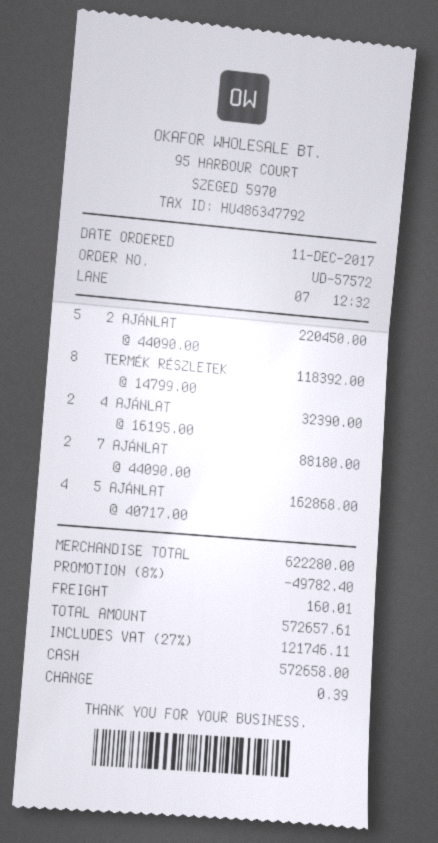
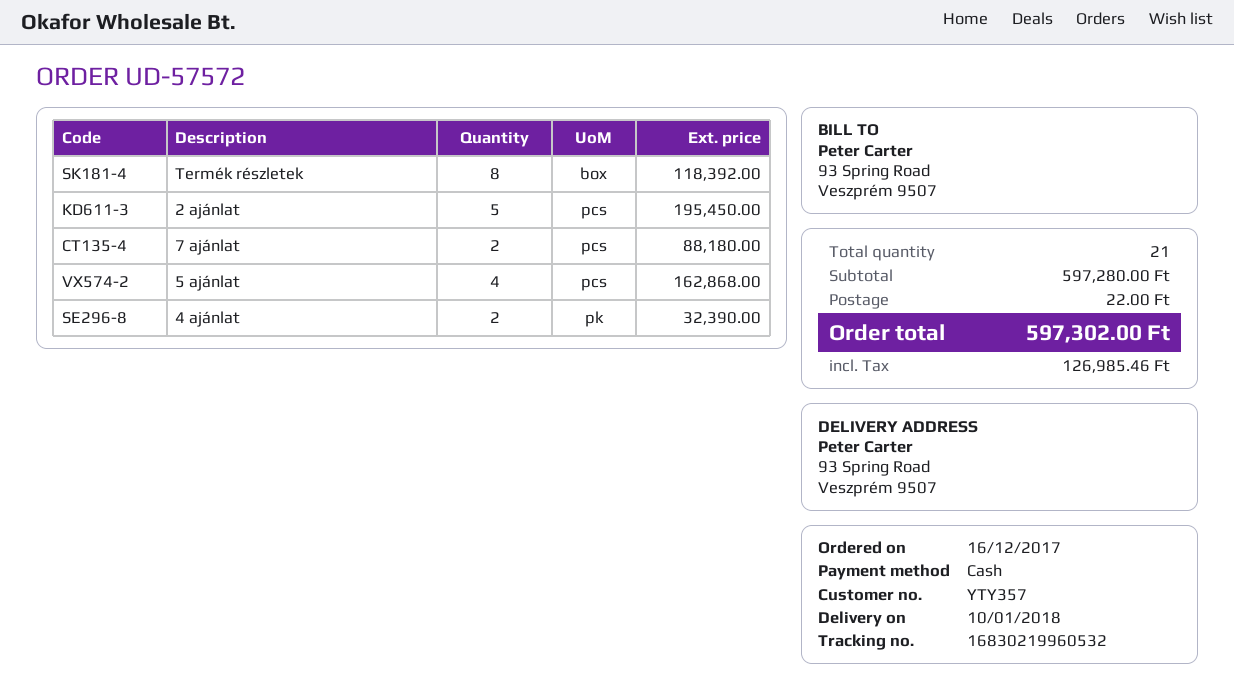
order date: 2017-12-11 -> 2017-12-16
2 AJÁNLAT: 5 for 220450.00 -> 5 for 195450.00
subtotal: 622280.00 -> 597280.00
discount: 8% = 49782.40 -> none
shipping: 160.01 -> 22.00
tax: 121746.11 -> 126985.46
total: 572657.61 -> 597302.00

